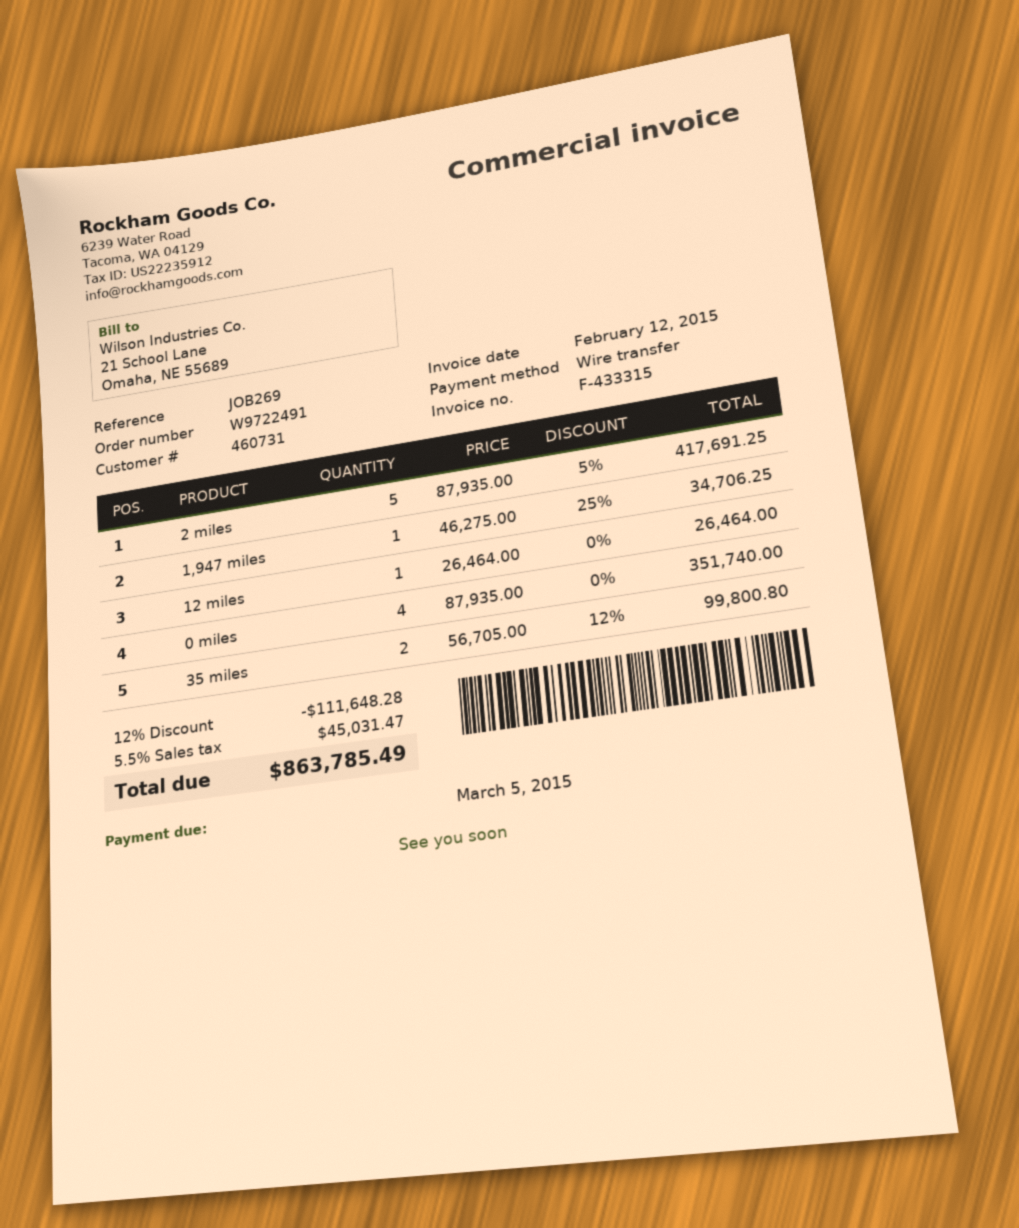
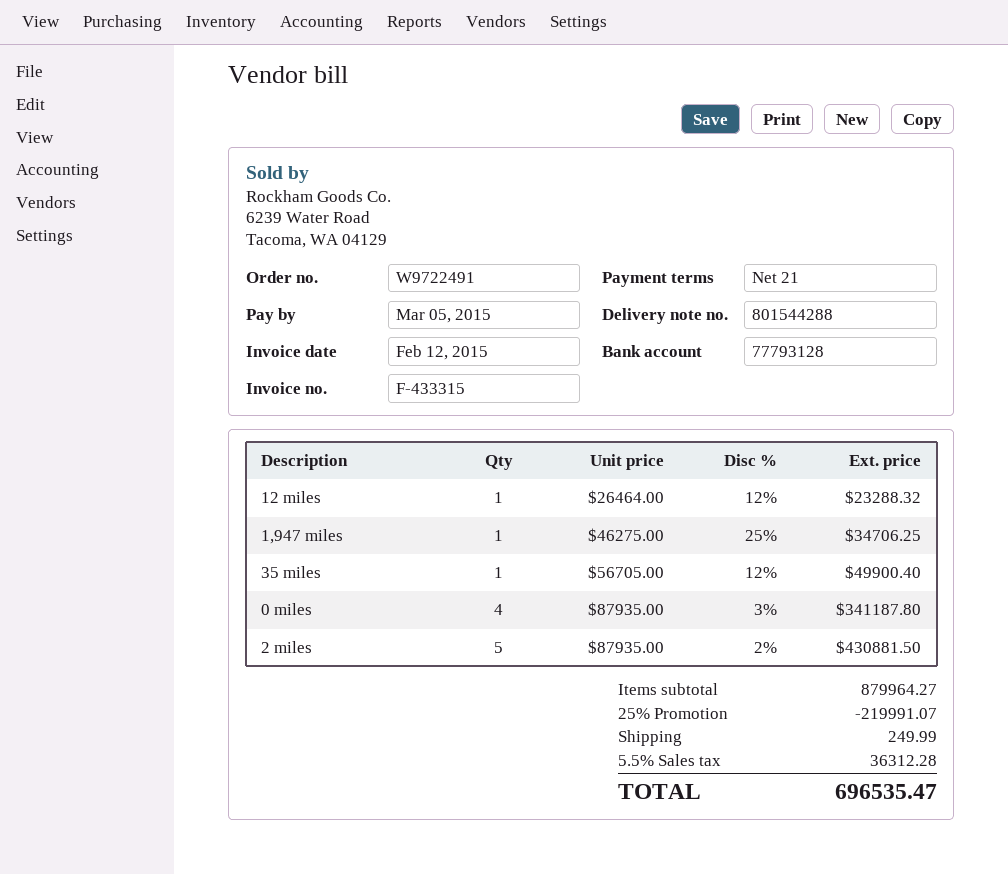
2 miles: 5 x 87935.00 - 5% = 417691.25 -> 5 x 87935.00 - 2% = 430881.50
12 miles: 1 x 26464.00 = 26464.00 -> 1 x 26464.00 - 12% = 23288.32
0 miles: 4 x 87935.00 = 351740.00 -> 4 x 87935.00 - 3% = 341187.80
35 miles: 2 x 56705.00 - 12% = 99800.80 -> 1 x 56705.00 - 12% = 49900.40
discount: 12% = 111648.28 -> 25% = 219991.07
shipping: none -> 249.99
tax: 5.5% = 45031.47 -> 5.5% = 36312.28
total: 863785.49 -> 696535.47

